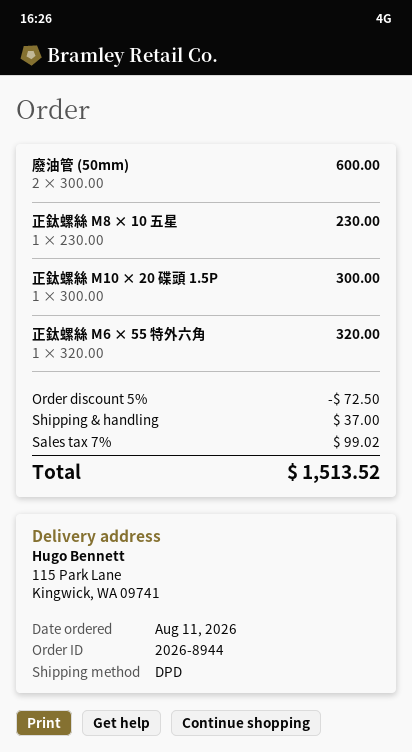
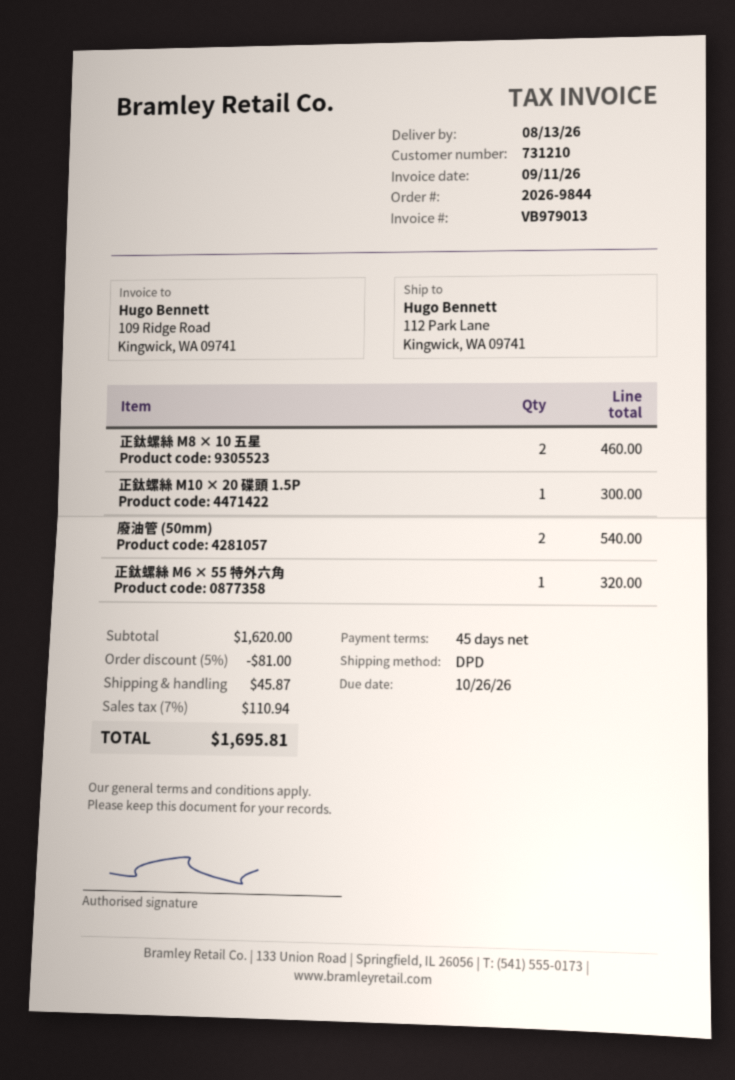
order number: 2026-8944 -> 2026-9844
ship to: 115 Park Lane, Kingwick, WA 09741 -> 112 Park Lane, Kingwick, WA 09741
廢油管 (50mm): 2 for 600.00 -> 2 for 540.00
正鈦螺絲 M8 × 10 五星: 1 for 230.00 -> 2 for 460.00
discount: 5% = 72.50 -> 5% = 81.00
shipping: 37.00 -> 45.87
tax: 7% = 99.02 -> 7% = 110.94
total: 1513.52 -> 1695.81

